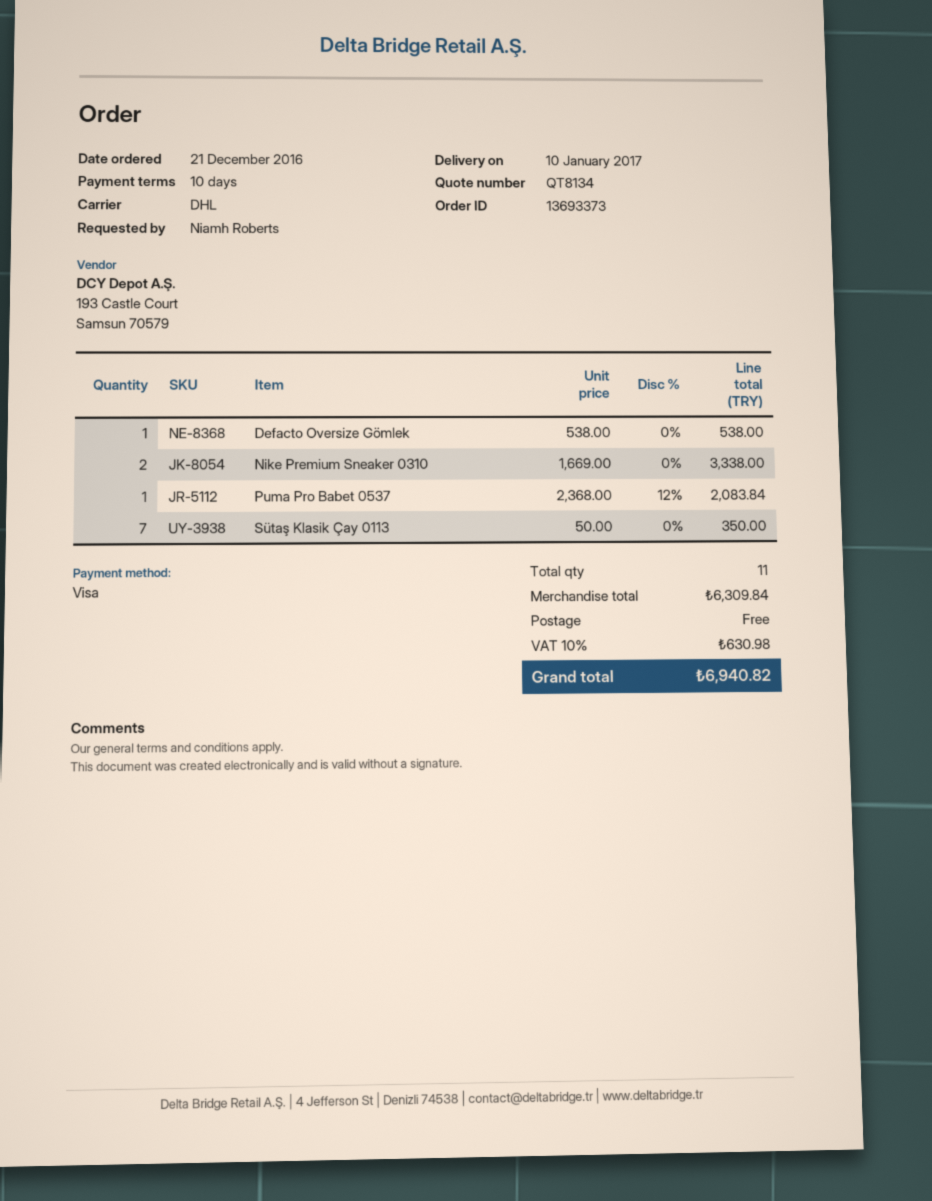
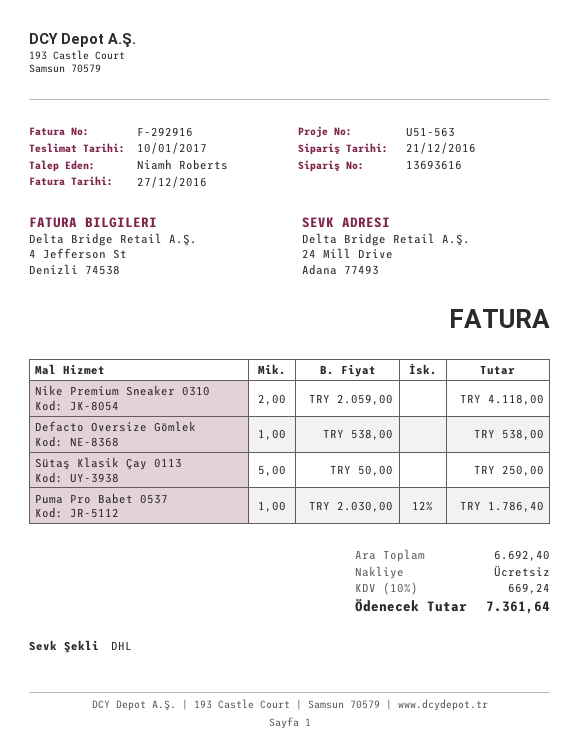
order number: 13693373 -> 13693616
Nike Premium Sneaker 0310: 2 x 1669.00 = 3338.00 -> 2 x 2059.00 = 4118.00
Puma Pro Babet 0537: 1 x 2368.00 - 12% = 2083.84 -> 1 x 2030.00 - 12% = 1786.40
Sütaş Klasik Çay 0113: 7 x 50.00 = 350.00 -> 5 x 50.00 = 250.00
subtotal: 6309.84 -> 6692.40
tax: 10% = 630.98 -> 10% = 669.24
total: 6940.82 -> 7361.64

